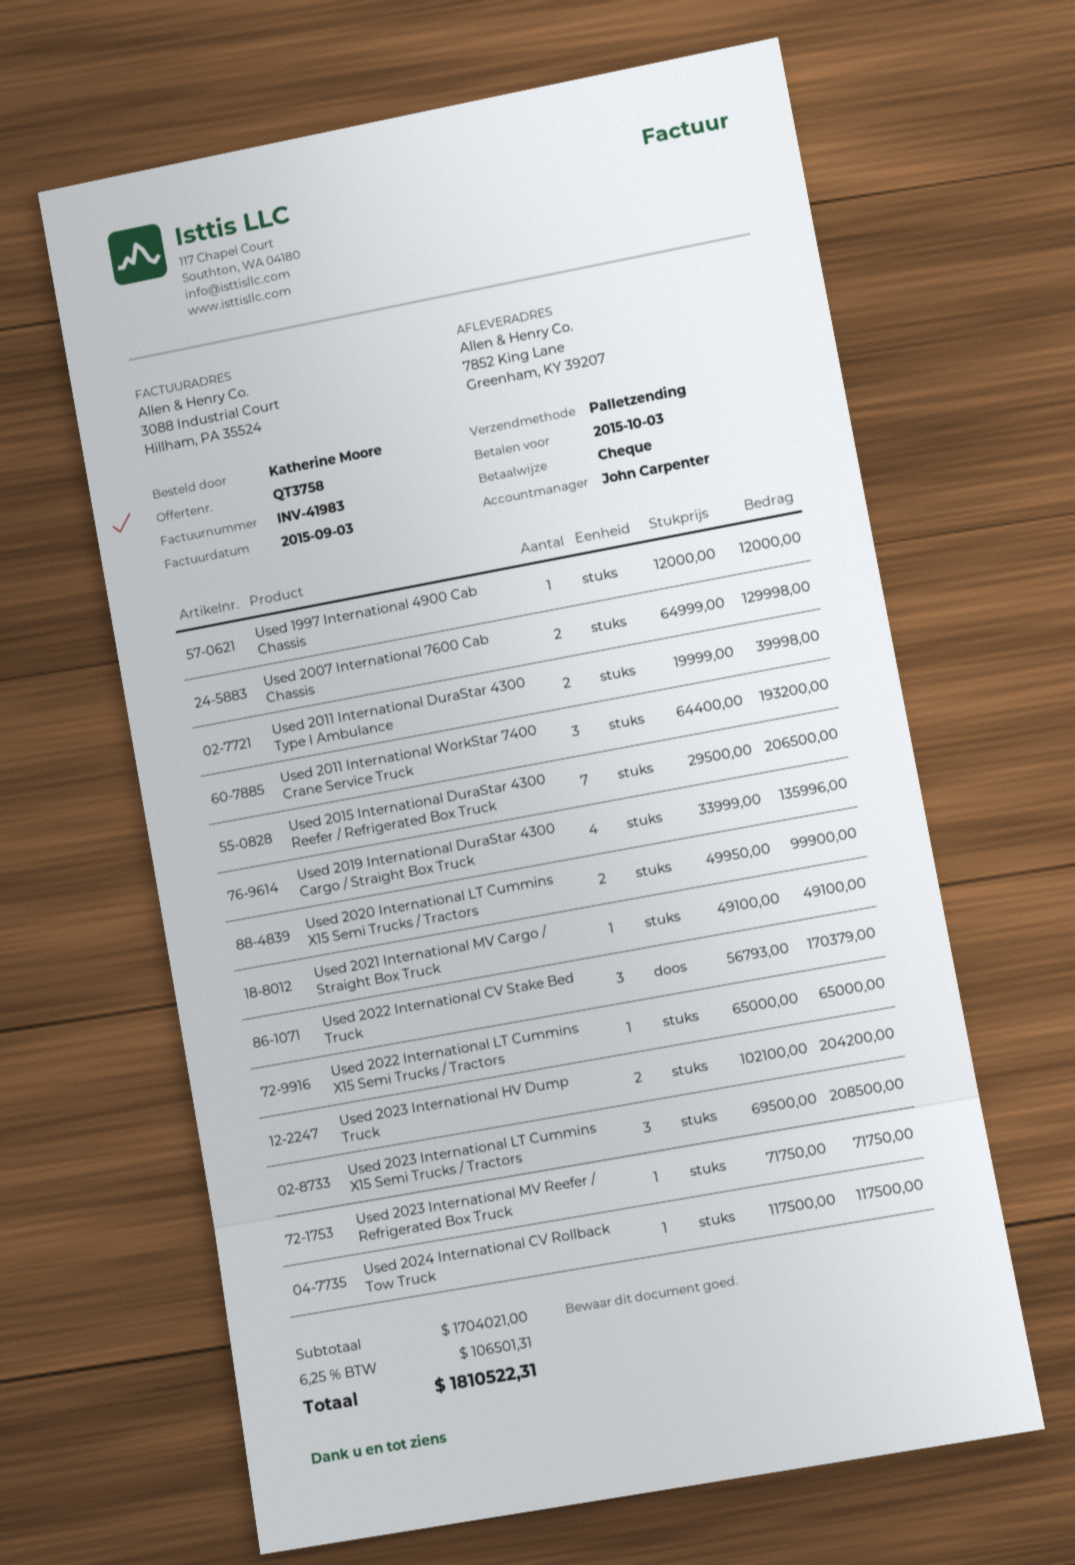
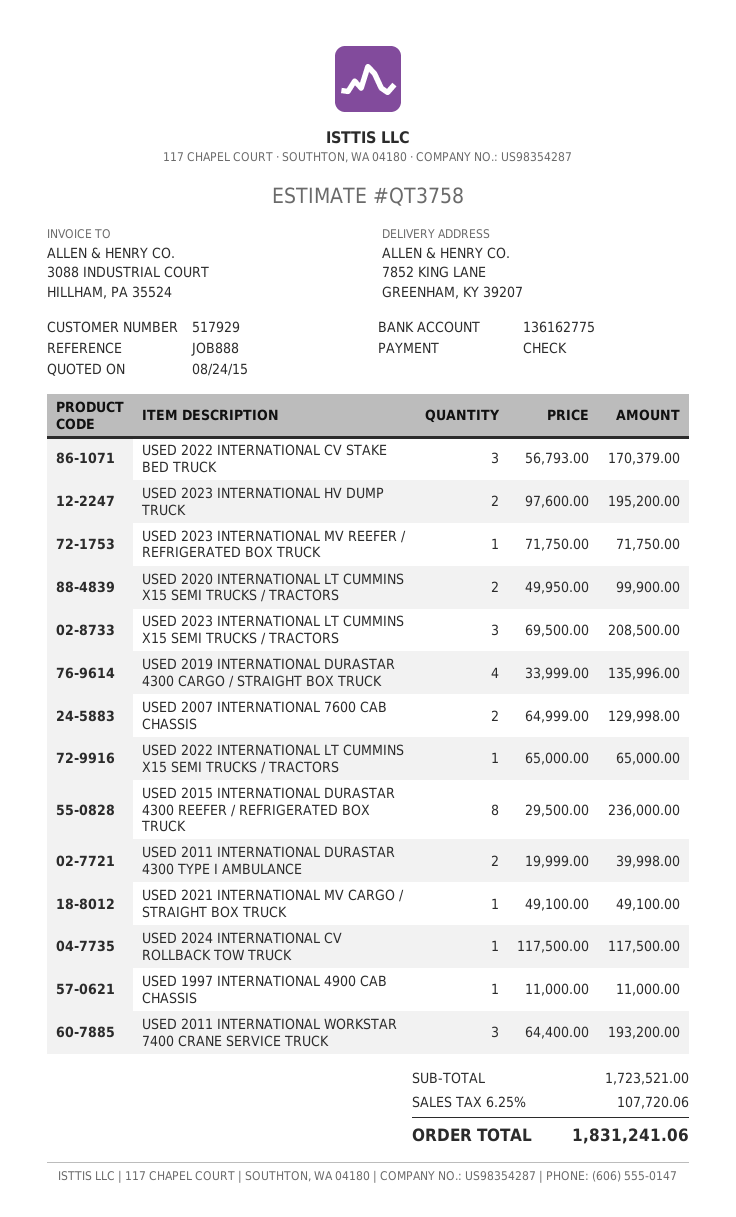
Used 1997 International 4900 Cab Chassis: 1 x 12000.00 = 12000.00 -> 1 x 11000.00 = 11000.00
Used 2015 International DuraStar 4300 Reefer / Refrigerated Box Truck: 7 x 29500.00 = 206500.00 -> 8 x 29500.00 = 236000.00
Used 2023 International HV Dump Truck: 2 x 102100.00 = 204200.00 -> 2 x 97600.00 = 195200.00
subtotal: 1704021.00 -> 1723521.00
tax: 6.25% = 106501.31 -> 6.25% = 107720.06
total: 1810522.31 -> 1831241.06

